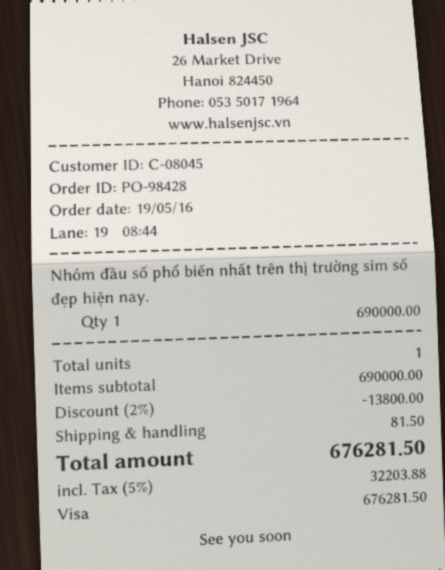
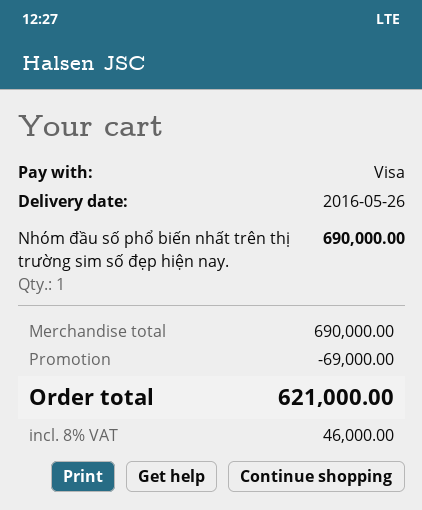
discount: 13800.00 -> 69000.00
shipping: 81.50 -> none
tax: 5% = 32203.88 -> 8% = 46000.00
total: 676281.50 -> 621000.00

